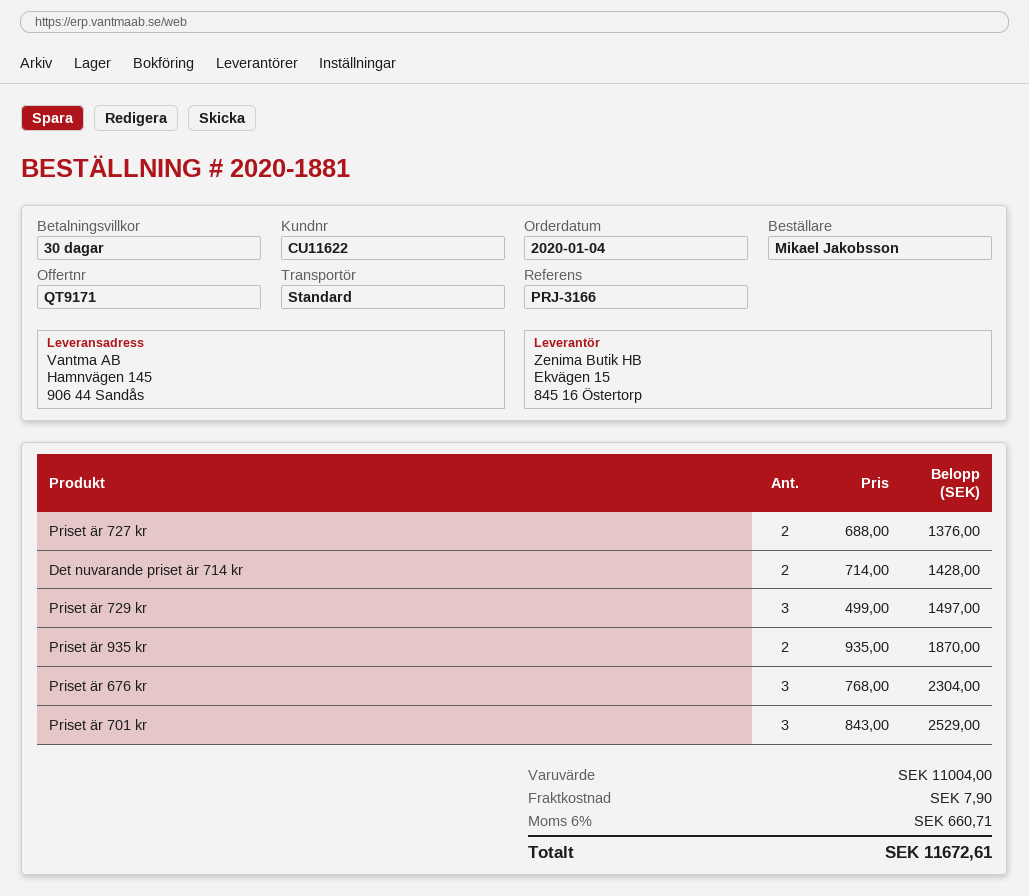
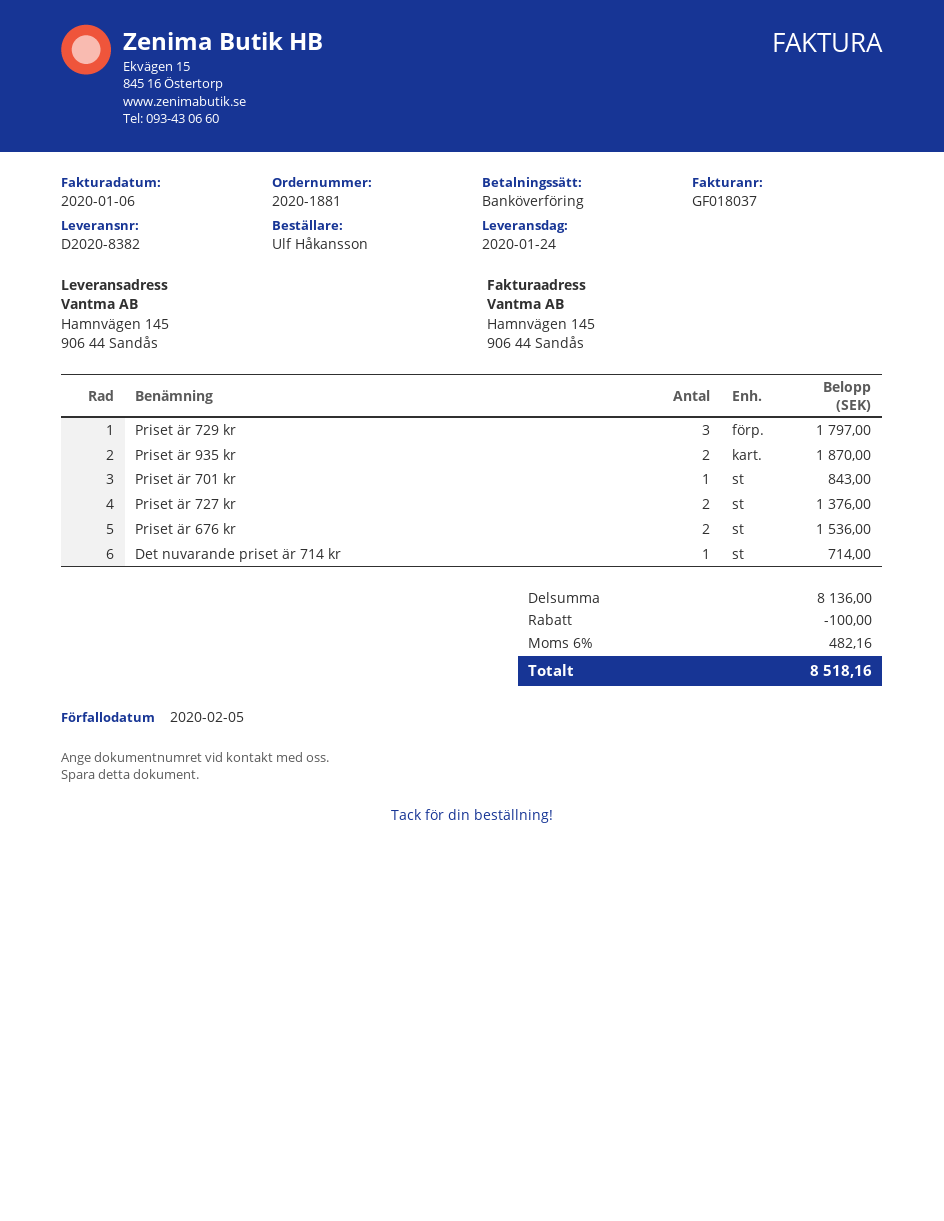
ordered by: Mikael Jakobsson -> Ulf Håkansson
Det nuvarande priset är 714 kr: 2 for 1428.00 -> 1 for 714.00
Priset är 729 kr: 3 for 1497.00 -> 3 for 1797.00
Priset är 676 kr: 3 for 2304.00 -> 2 for 1536.00
Priset är 701 kr: 3 for 2529.00 -> 1 for 843.00
subtotal: 11004.00 -> 8136.00
discount: none -> 100.00
shipping: 7.90 -> none
tax: 6% = 660.71 -> 6% = 482.16
total: 11672.61 -> 8518.16

